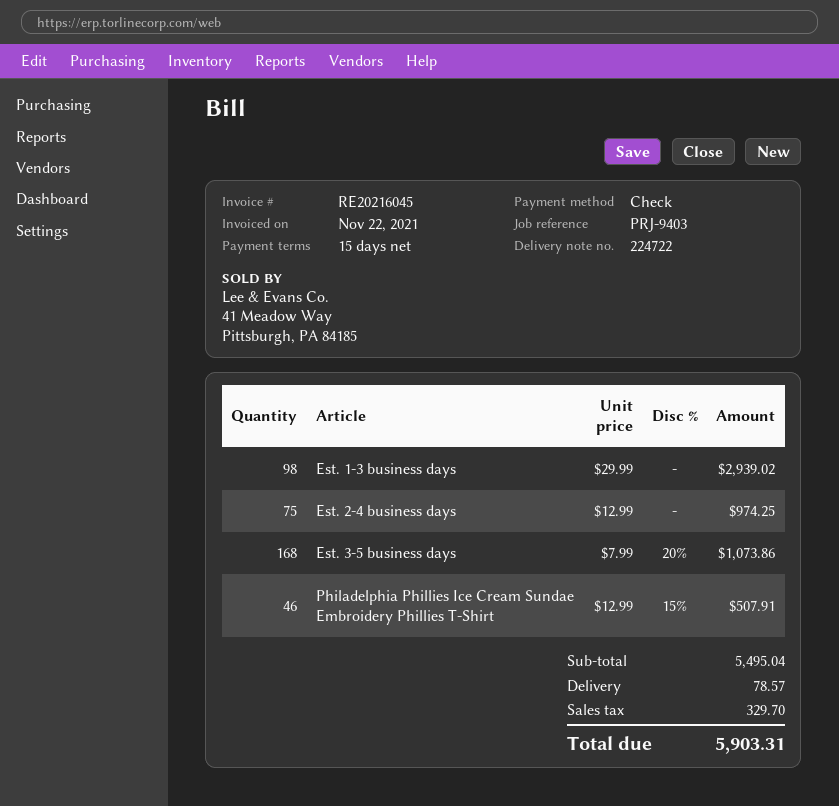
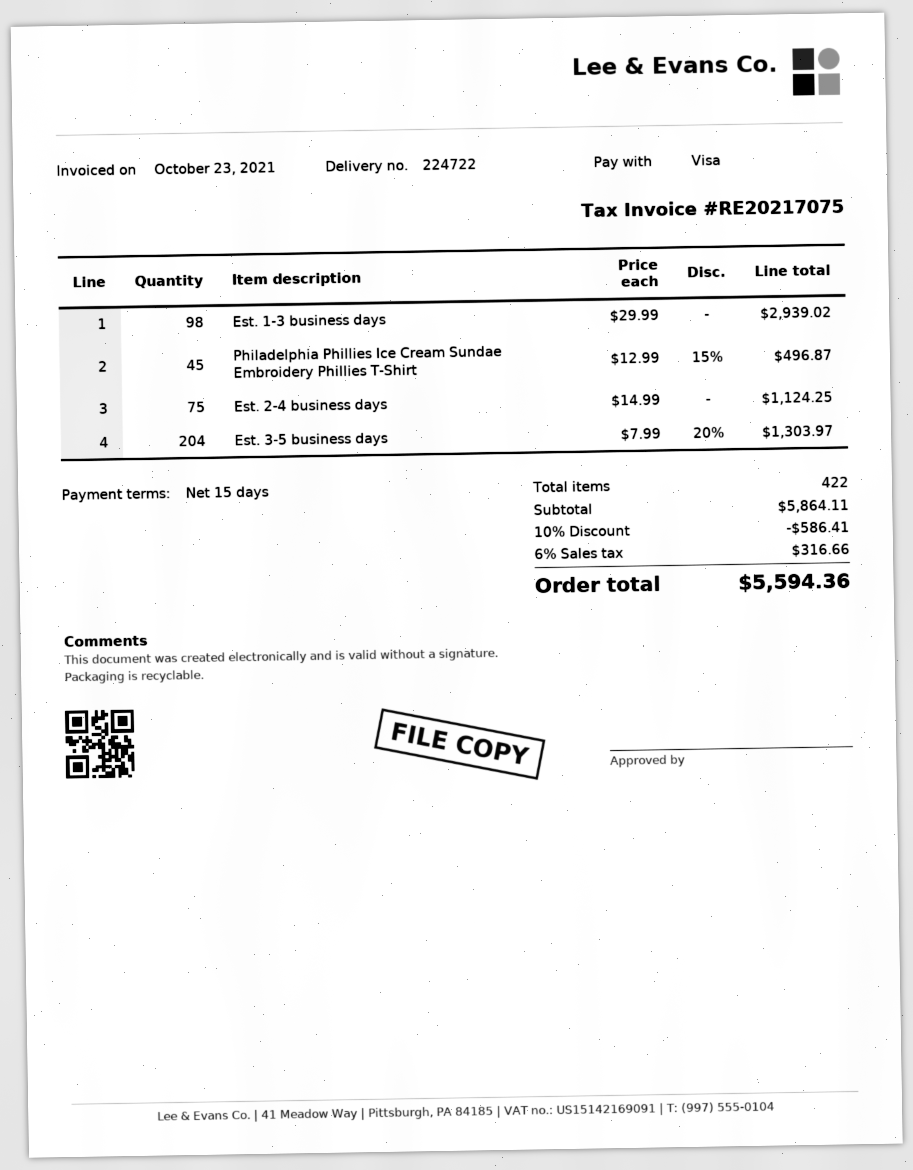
invoice number: RE20216045 -> RE20217075
invoice date: 2021-11-22 -> 2021-10-23
payment method: cheque -> Visa
Est. 2-4 business days: 75 x 12.99 = 974.25 -> 75 x 14.99 = 1124.25
Est. 3-5 business days: 168 x 7.99 - 20% = 1073.86 -> 204 x 7.99 - 20% = 1303.97
Philadelphia Phillies Ice Cream Sundae Embroidery Phillies T-Shirt: 46 x 12.99 - 15% = 507.91 -> 45 x 12.99 - 15% = 496.87
subtotal: 5495.04 -> 5864.11
discount: none -> 10% = 586.41
shipping: 78.57 -> none
tax: 329.70 -> 316.66
total: 5903.31 -> 5594.36

